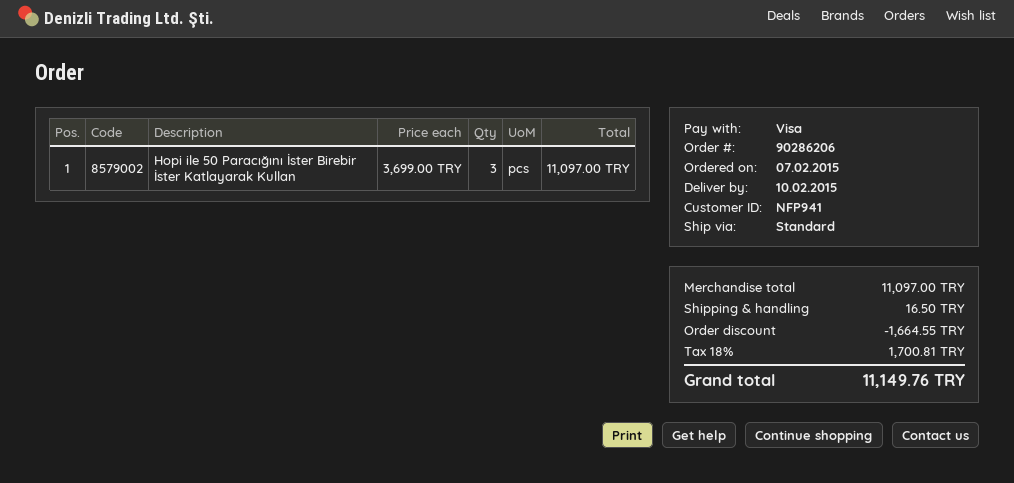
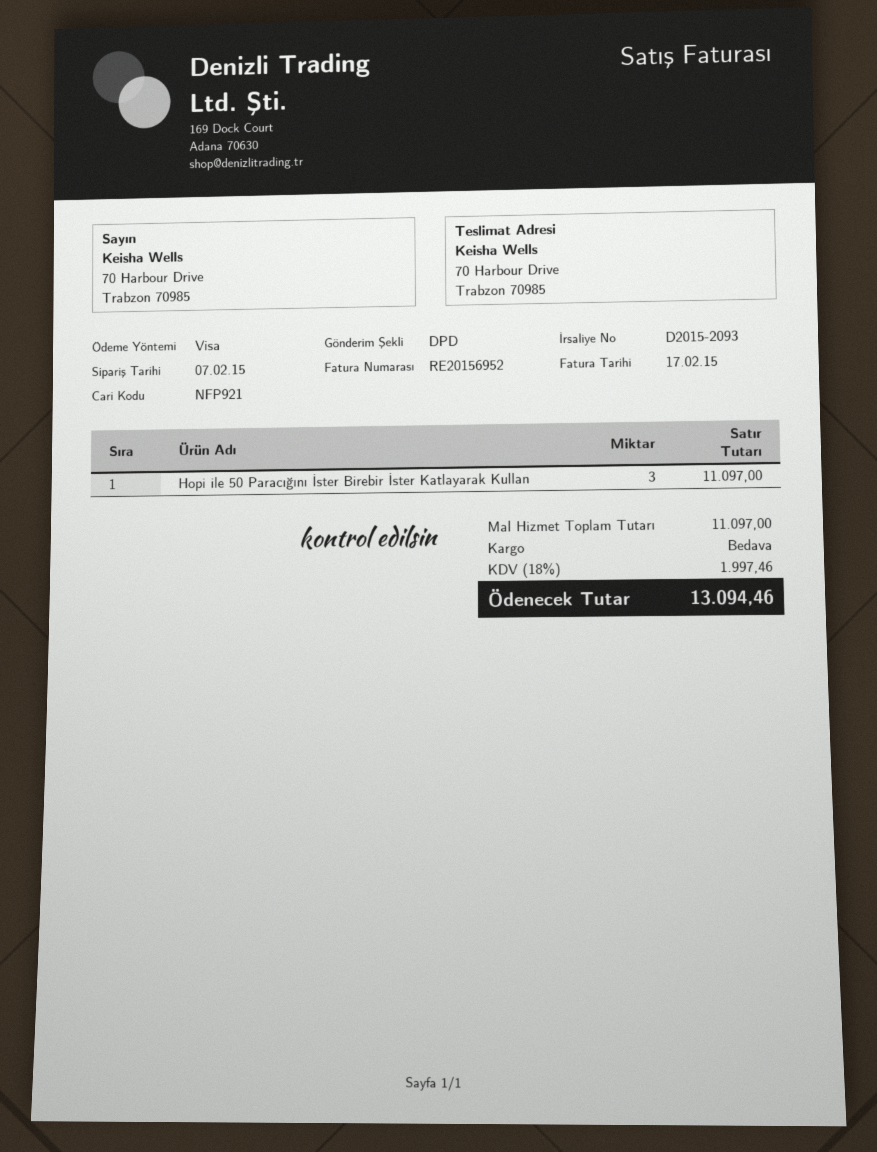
customer number: NFP941 -> NFP921
shipping method: standard -> DPD
discount: 1664.55 -> none
shipping: 16.50 -> 0.00
tax: 18% = 1700.81 -> 18% = 1997.46
total: 11149.76 -> 13094.46

